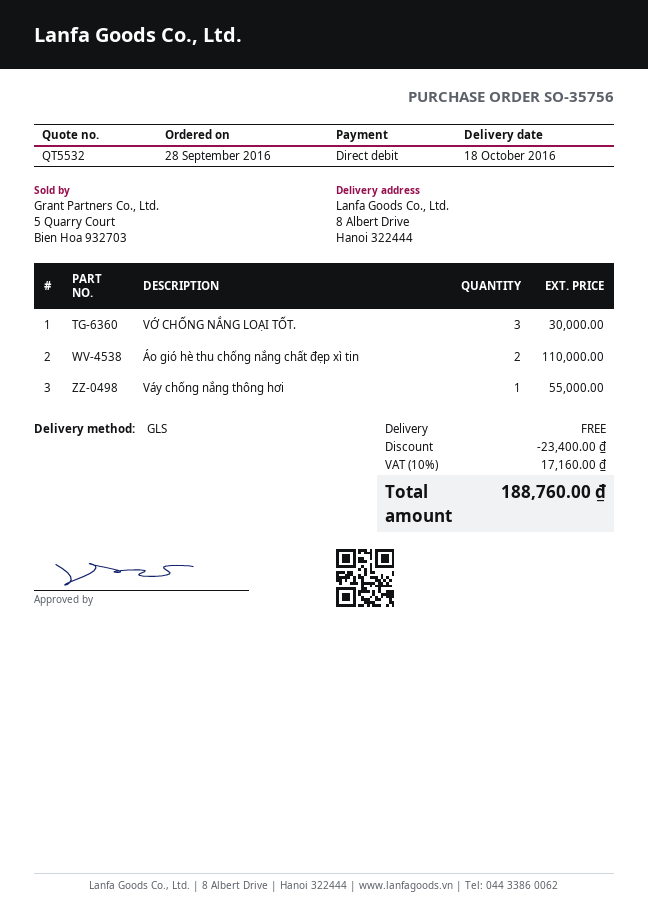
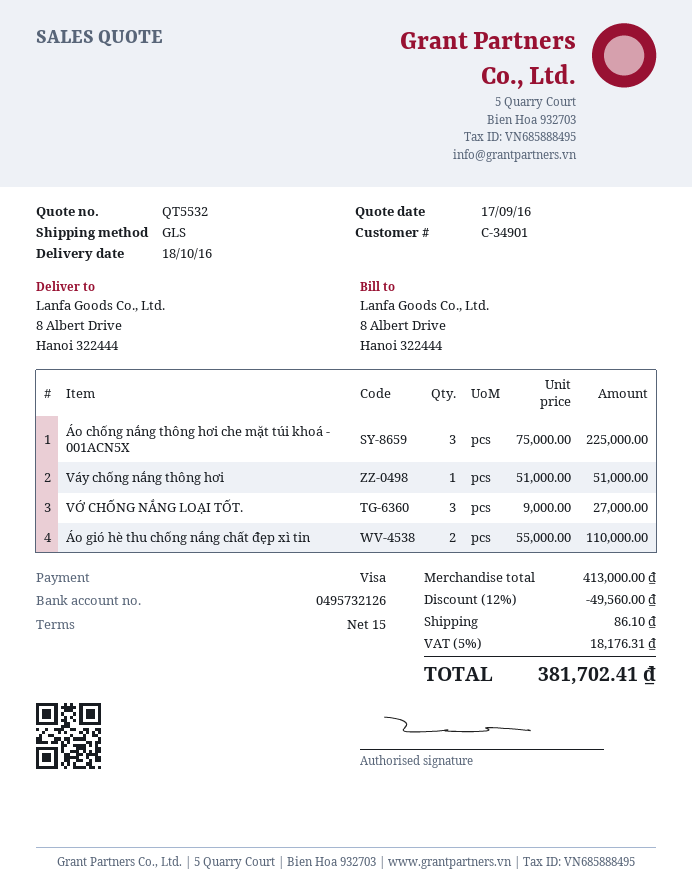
payment method: direct debit -> Visa
VỚ CHỐNG NẮNG LOẠI TỐT.: 3 for 30000.00 -> 3 for 27000.00
Váy chống nắng thông hơi: 1 for 55000.00 -> 1 for 51000.00
Áo chống nắng thông hơi che mặt túi khoá - 001ACN5X: none -> 3 for 225000.00
discount: 23400.00 -> 49560.00
shipping: 0.00 -> 86.10
tax: 10% = 17160.00 -> 5% = 18176.31
total: 188760.00 -> 381702.41

